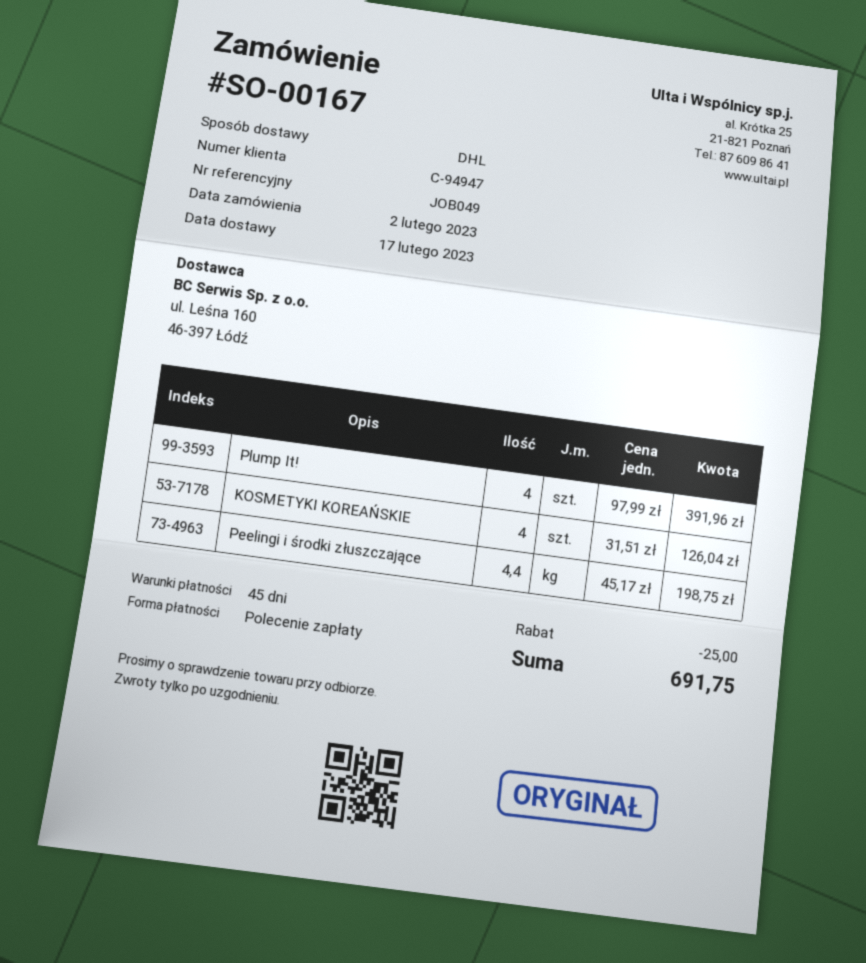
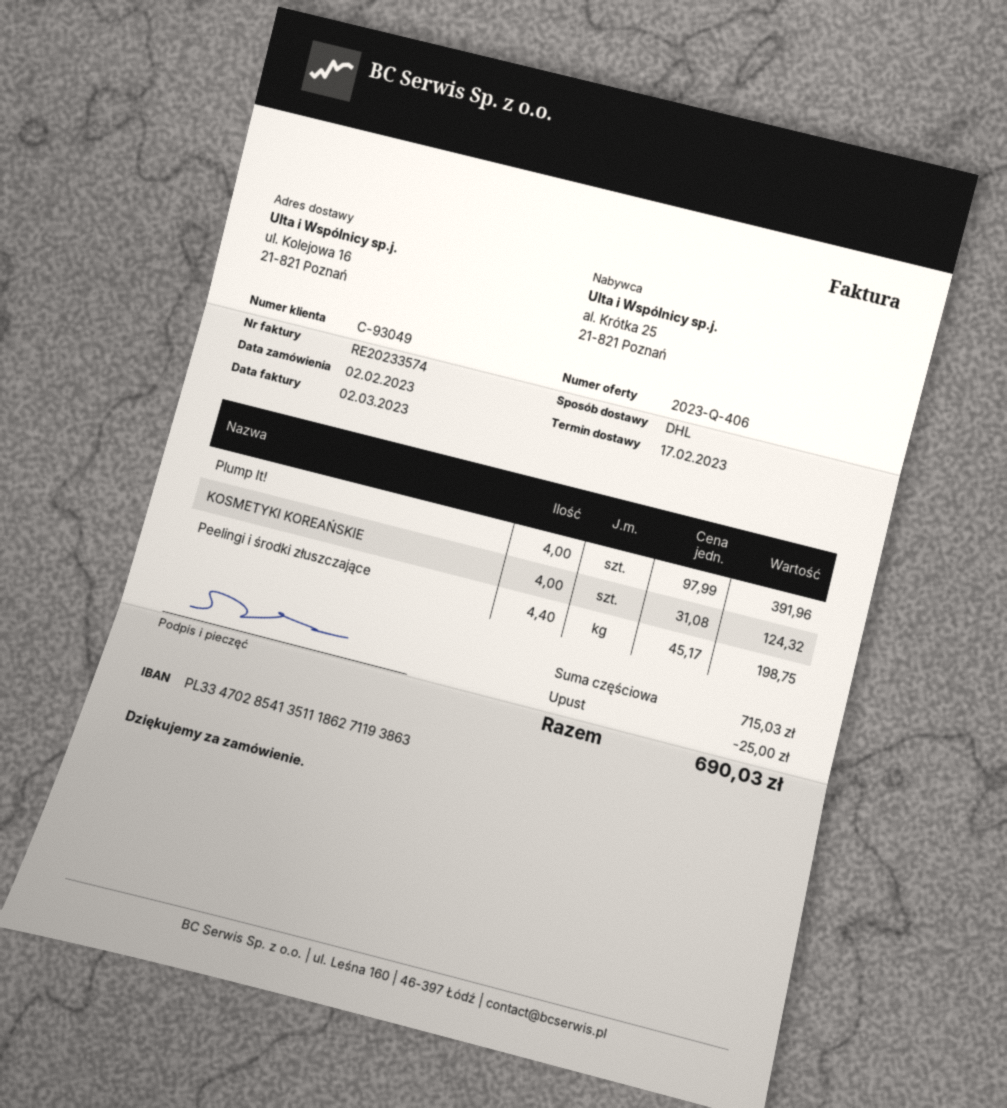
customer number: C-94947 -> C-93049
KOSMETYKI KOREAŃSKIE: 4 x 31.51 = 126.04 -> 4 x 31.08 = 124.32
total: 691.75 -> 690.03

